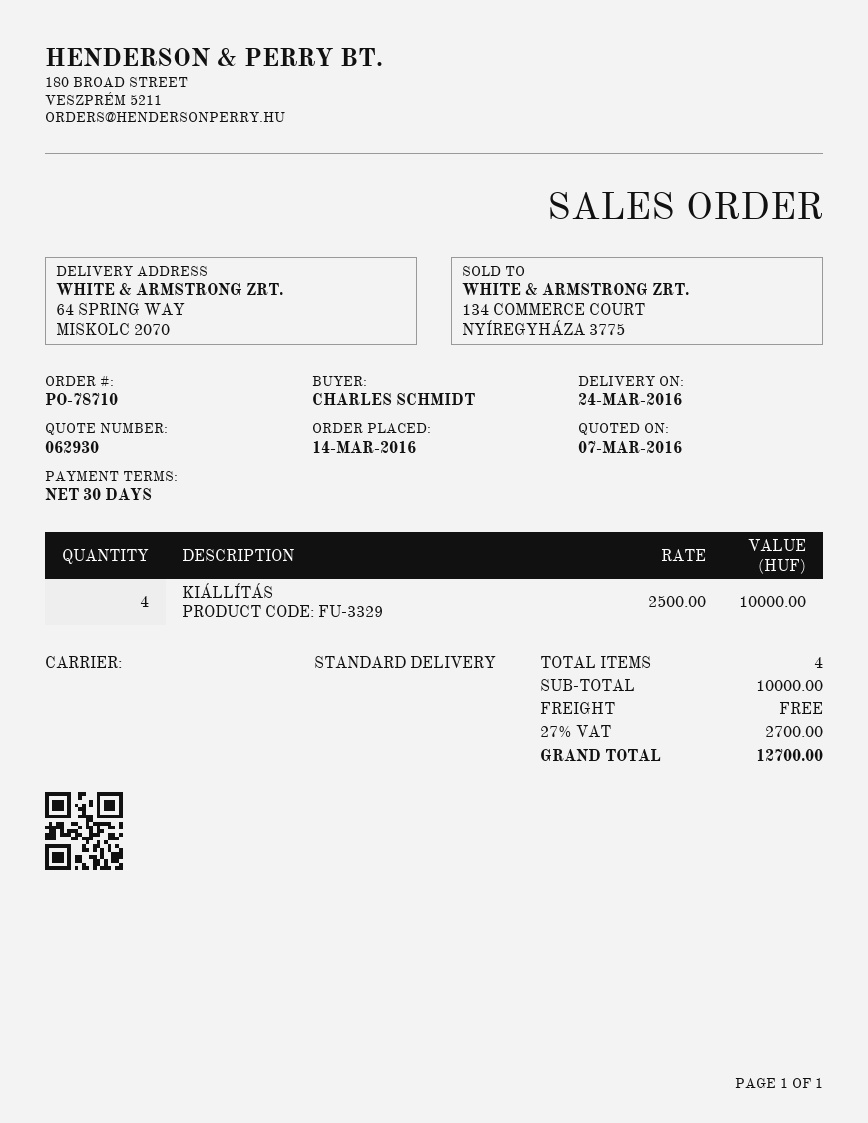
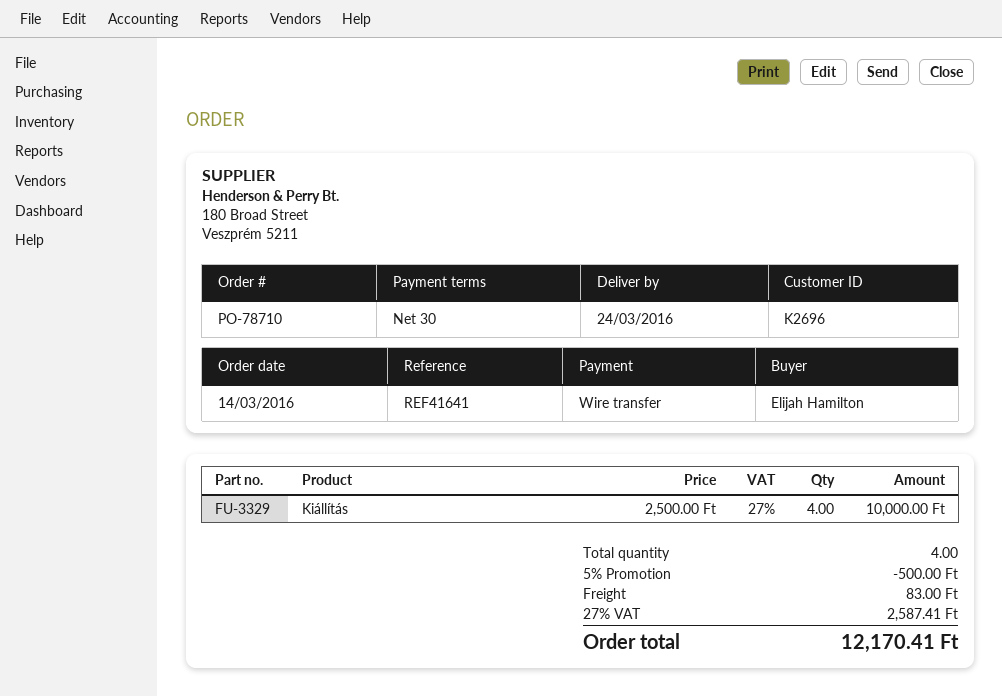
ordered by: CHARLES SCHMIDT -> Elijah Hamilton
discount: none -> 5% = 500.00
shipping: 0.00 -> 83.00
tax: 27% = 2700.00 -> 27% = 2587.41
total: 12700.00 -> 12170.41

